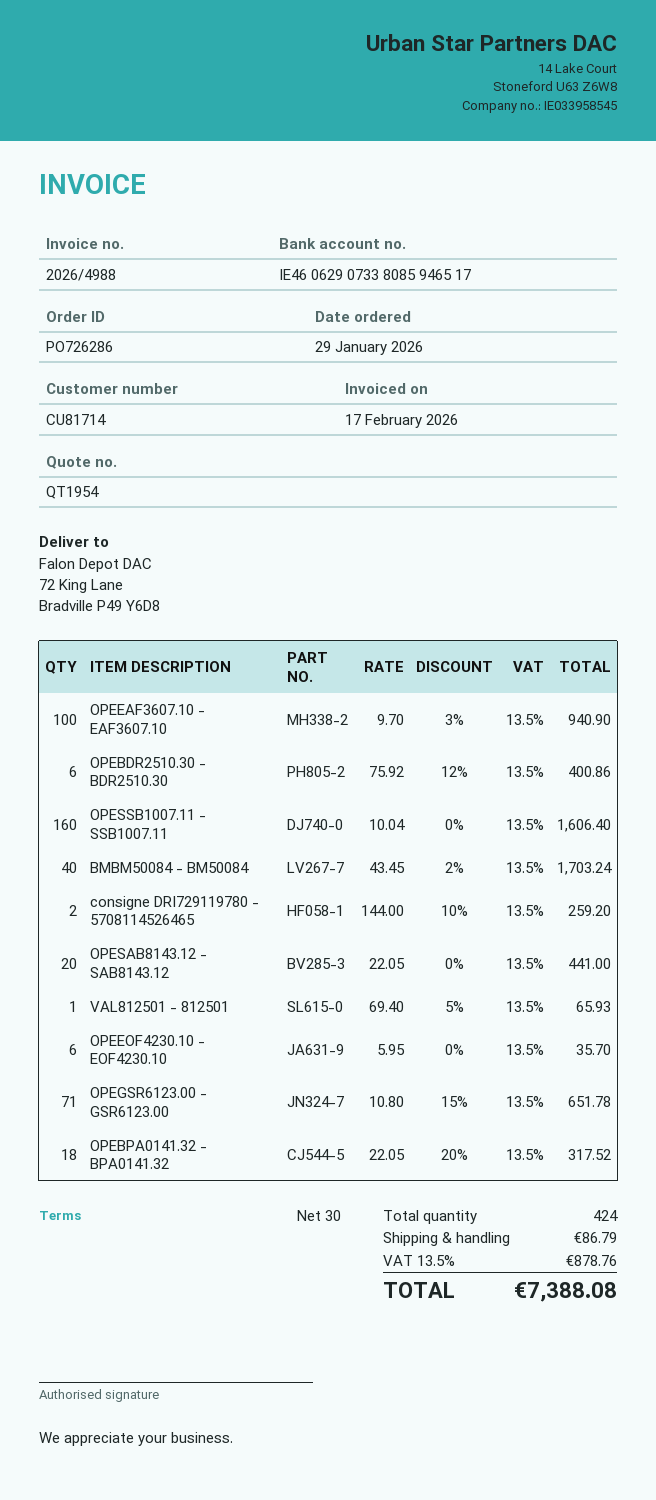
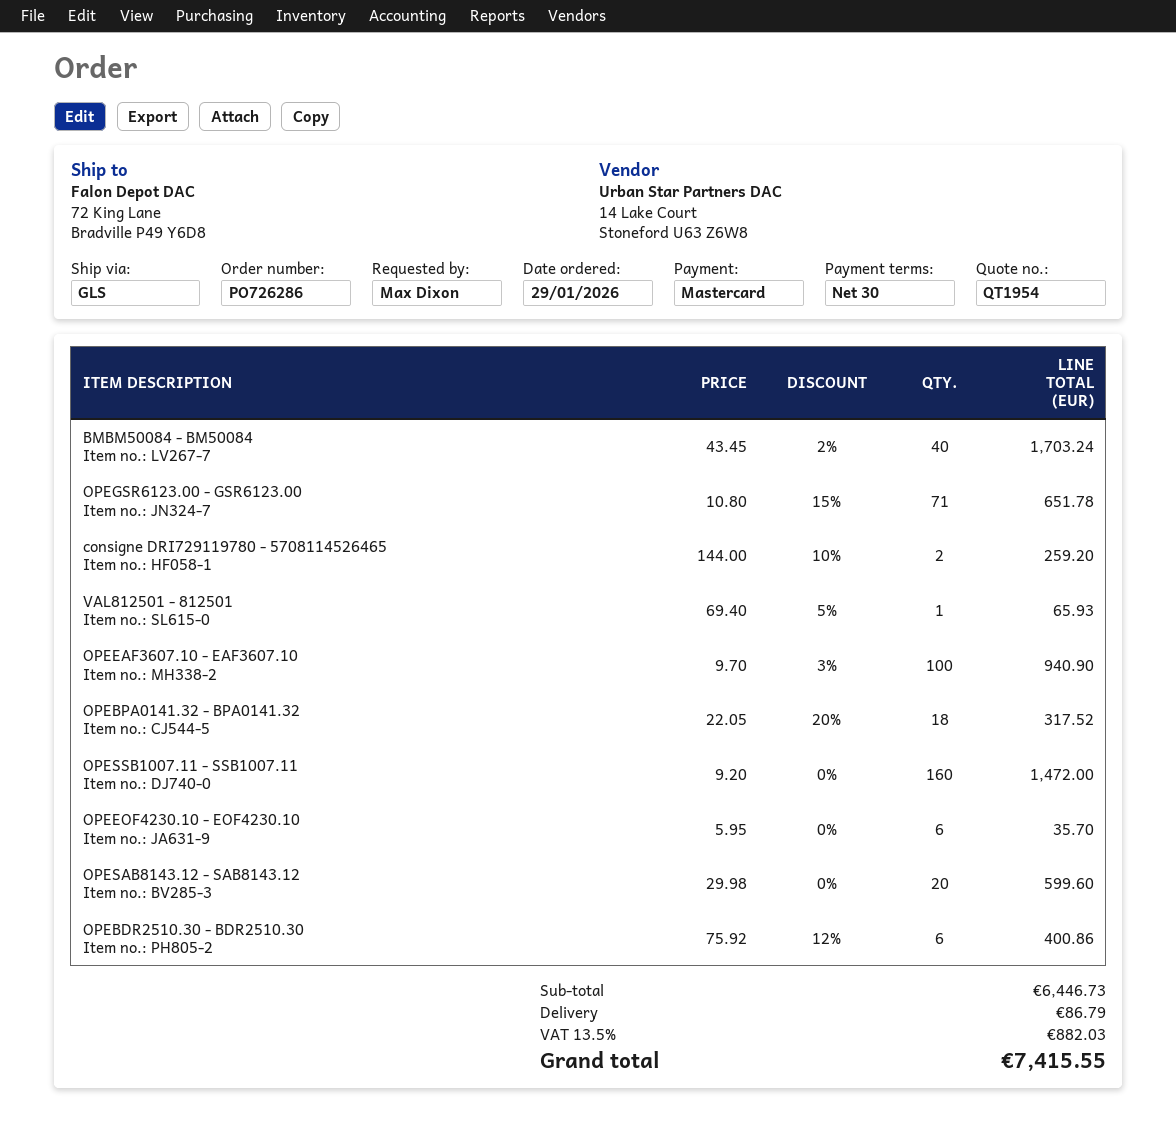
OPESSB1007.11 - SSB1007.11: 160 x 10.04 = 1606.40 -> 160 x 9.20 = 1472.00
OPESAB8143.12 - SAB8143.12: 20 x 22.05 = 441.00 -> 20 x 29.98 = 599.60
tax: 13.5% = 878.76 -> 13.5% = 882.03
total: 7388.08 -> 7415.55

